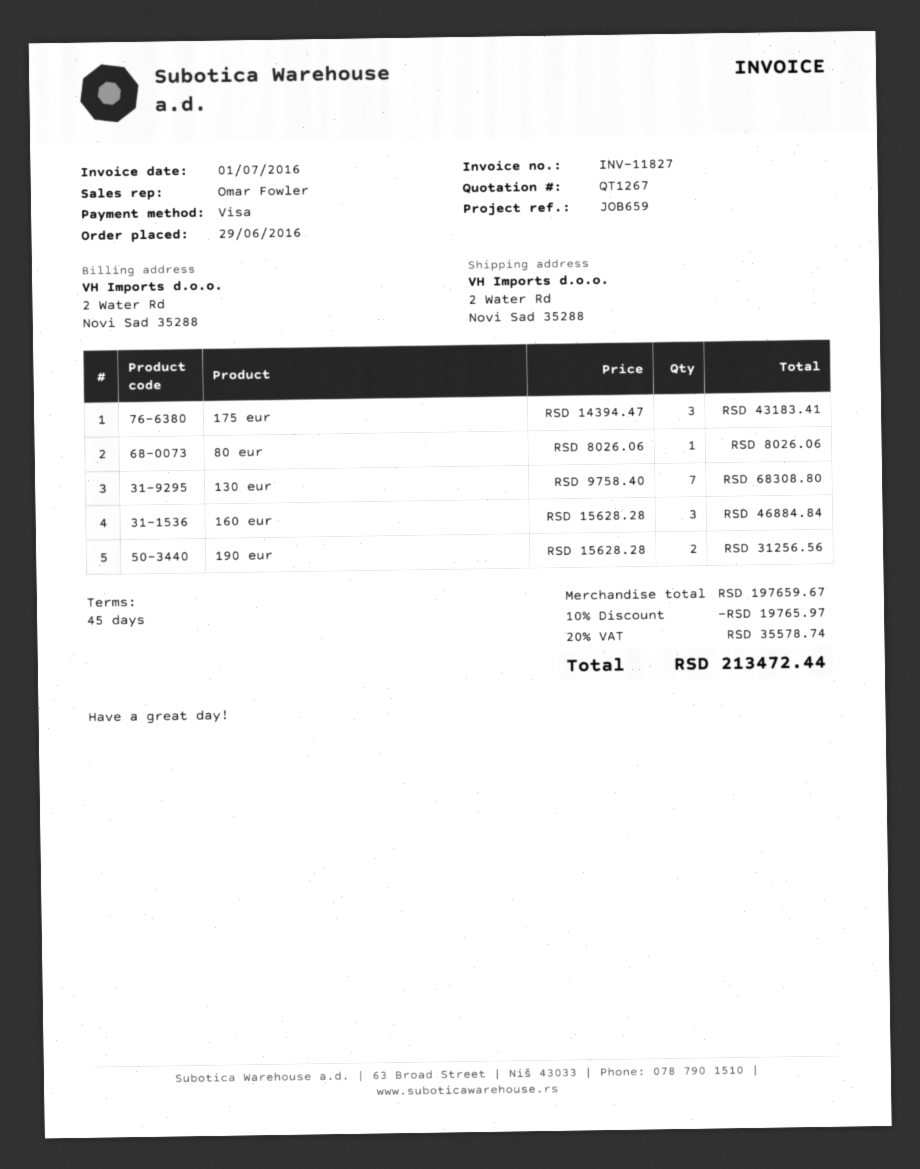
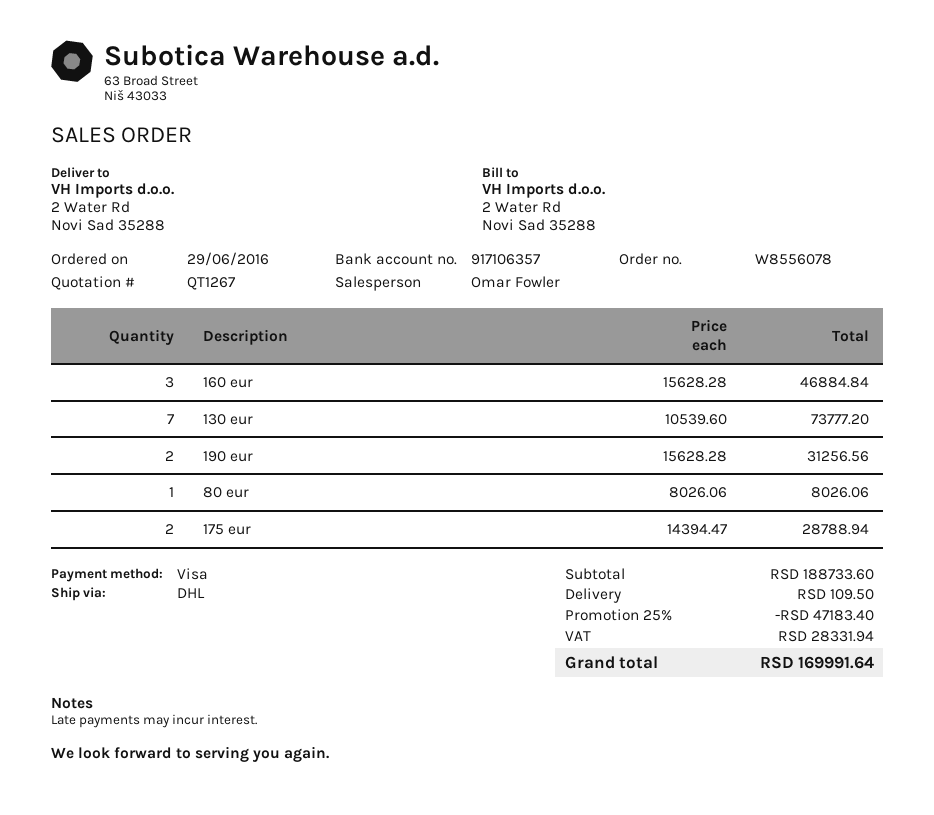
175 eur: 3 x 14394.47 = 43183.41 -> 2 x 14394.47 = 28788.94
130 eur: 7 x 9758.40 = 68308.80 -> 7 x 10539.60 = 73777.20
subtotal: 197659.67 -> 188733.60
discount: 10% = 19765.97 -> 25% = 47183.40
shipping: none -> 109.50
tax: 35578.74 -> 28331.94
total: 213472.44 -> 169991.64

